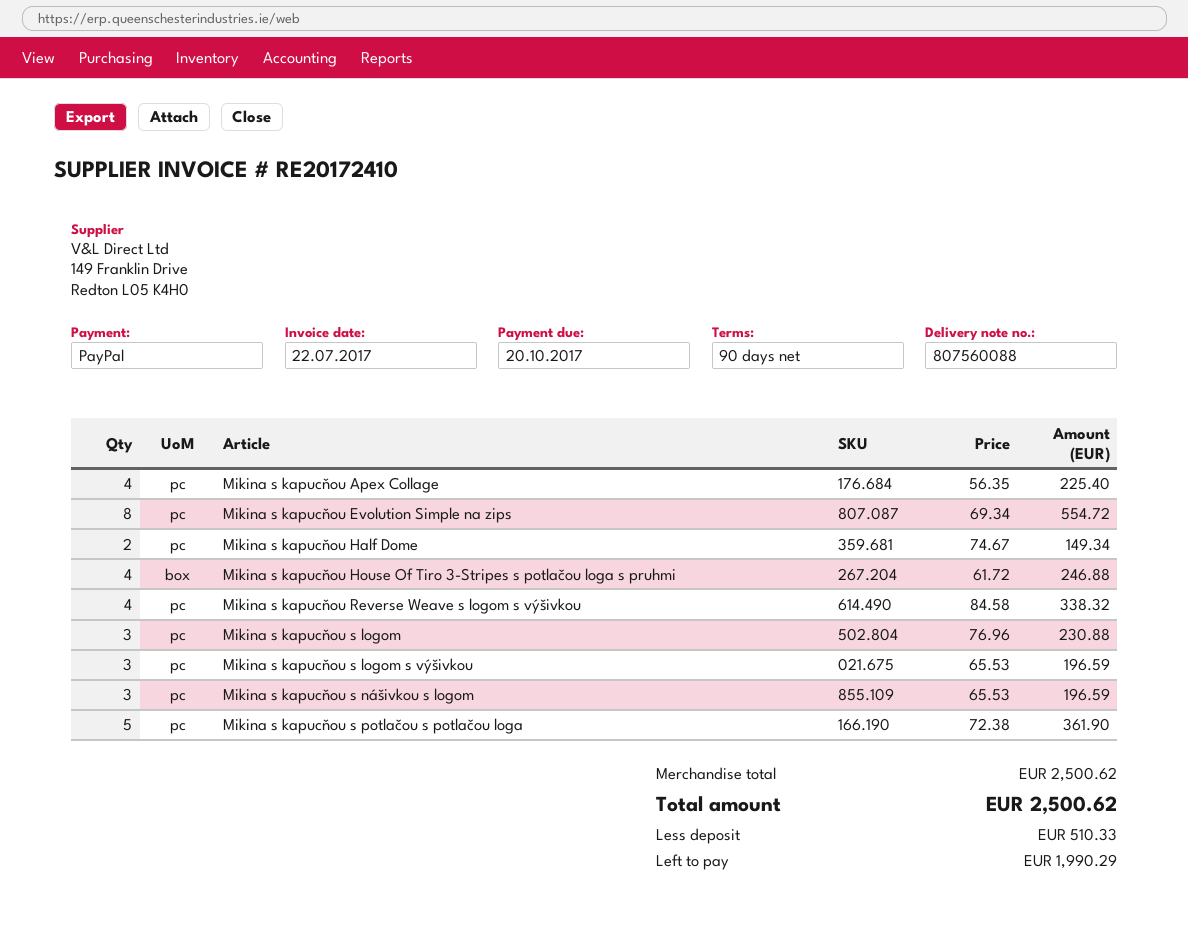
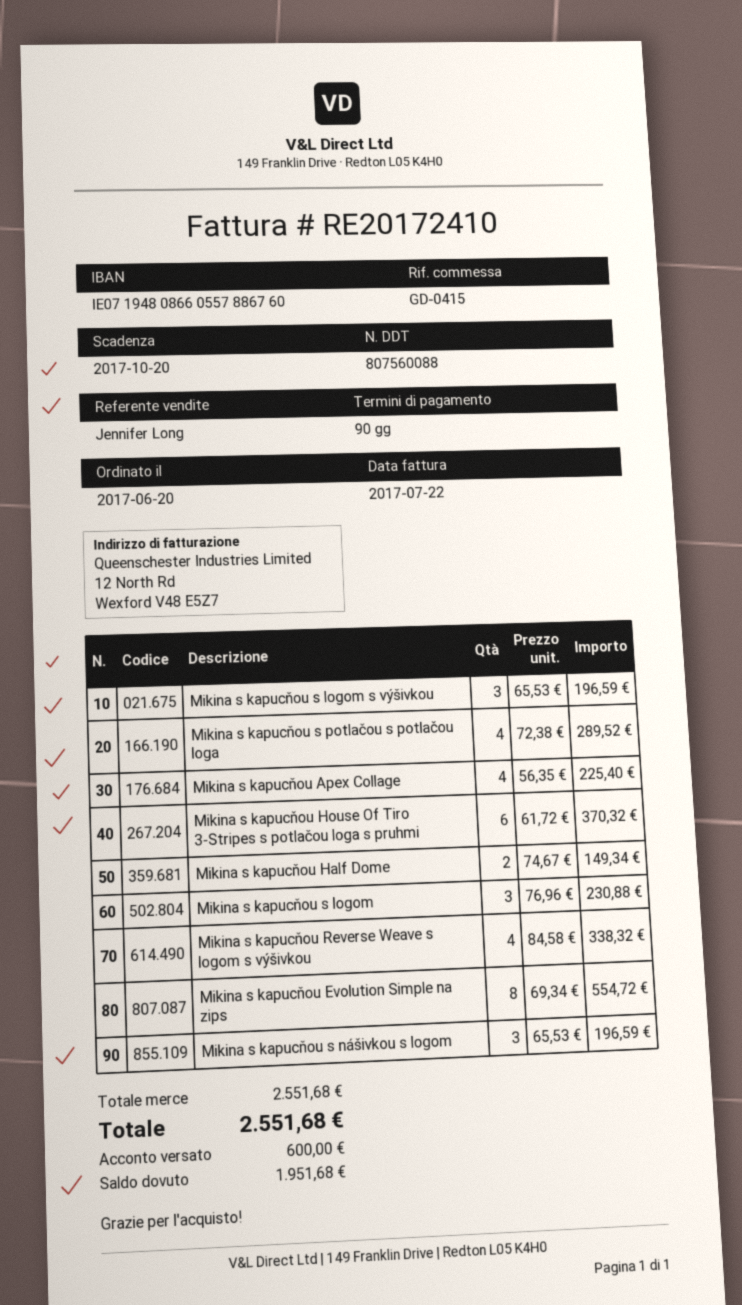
Mikina s kapucňou House Of Tiro 3-Stripes s potlačou loga s pruhmi: 4 x 61.72 = 246.88 -> 6 x 61.72 = 370.32
Mikina s kapucňou s potlačou s potlačou loga: 5 x 72.38 = 361.90 -> 4 x 72.38 = 289.52
subtotal: 2500.62 -> 2551.68
total: 2500.62 -> 2551.68
deposit: 510.33 -> 600.00
balance: 1990.29 -> 1951.68

